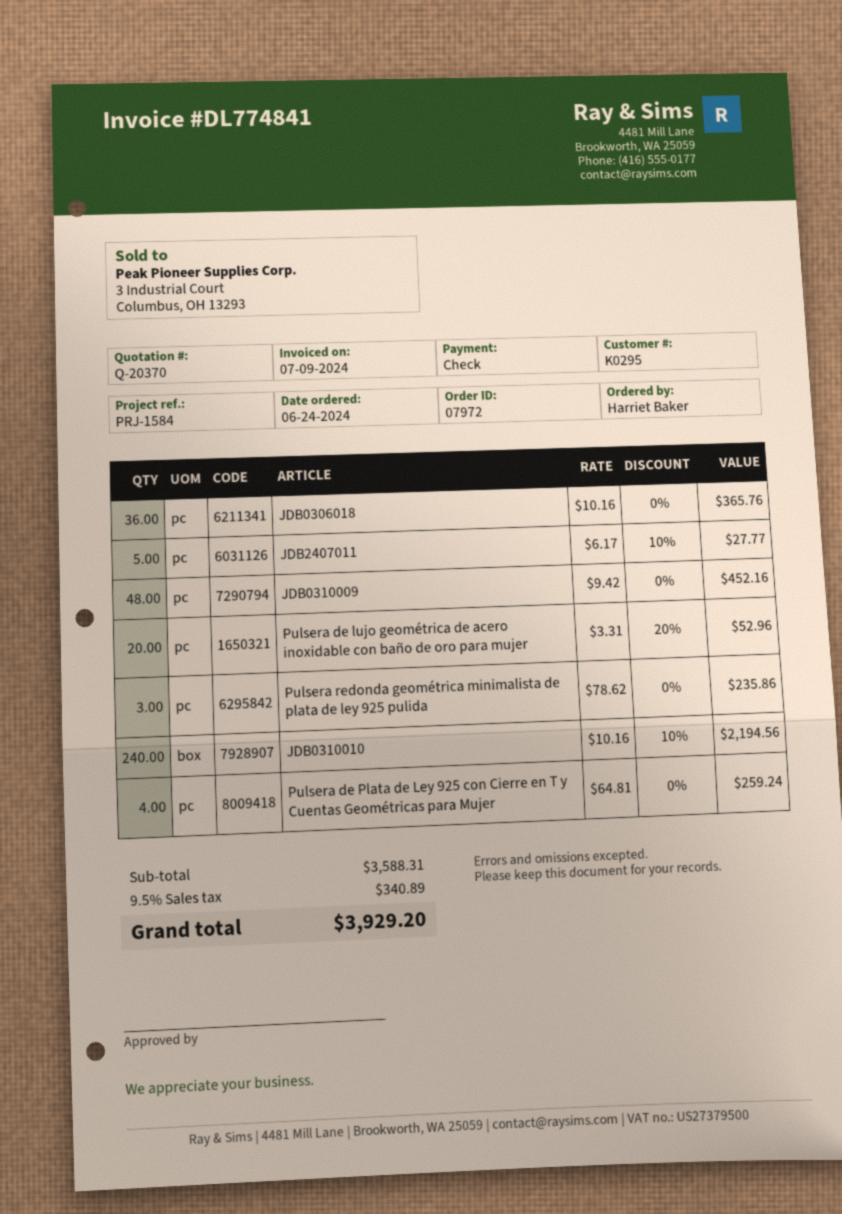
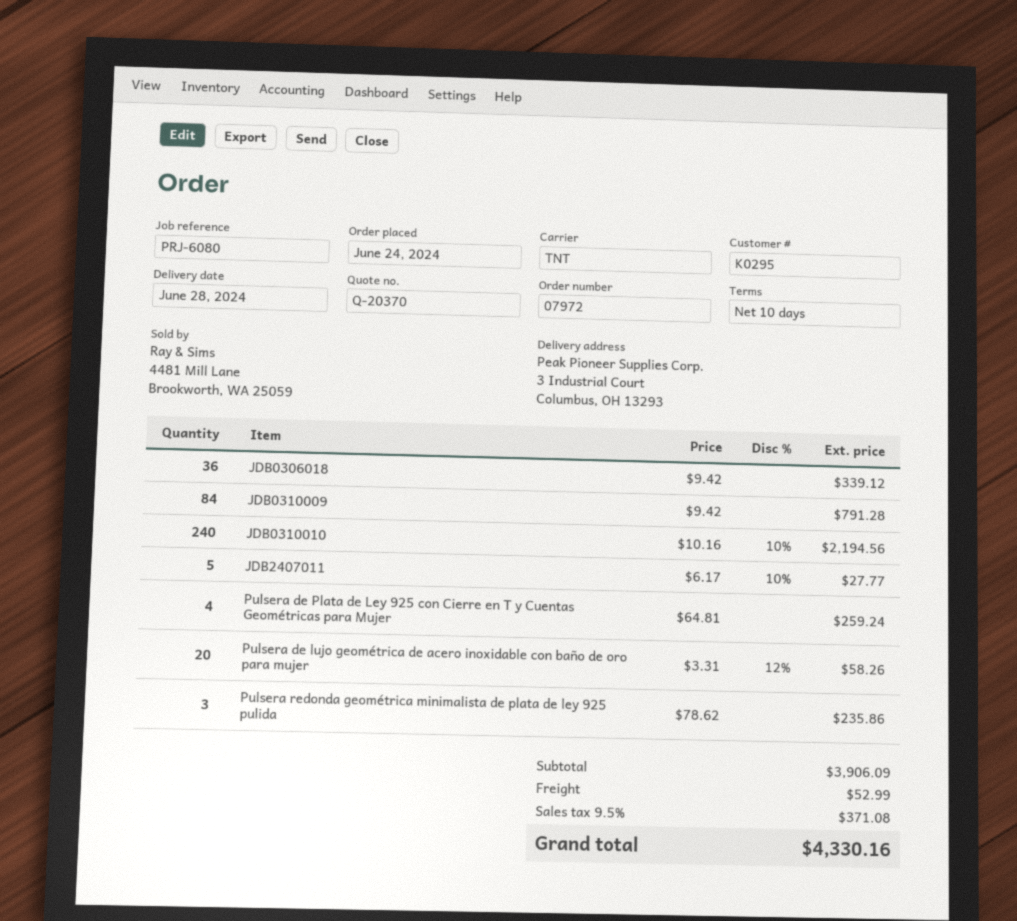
reference: PRJ-1584 -> PRJ-6080
JDB0306018: 36 x 10.16 = 365.76 -> 36 x 9.42 = 339.12
JDB0310009: 48 x 9.42 = 452.16 -> 84 x 9.42 = 791.28
Pulsera de lujo geométrica de acero inoxidable con baño de oro para mujer: 20 x 3.31 - 20% = 52.96 -> 20 x 3.31 - 12% = 58.26
subtotal: 3588.31 -> 3906.09
shipping: none -> 52.99
tax: 9.5% = 340.89 -> 9.5% = 371.08
total: 3929.20 -> 4330.16

